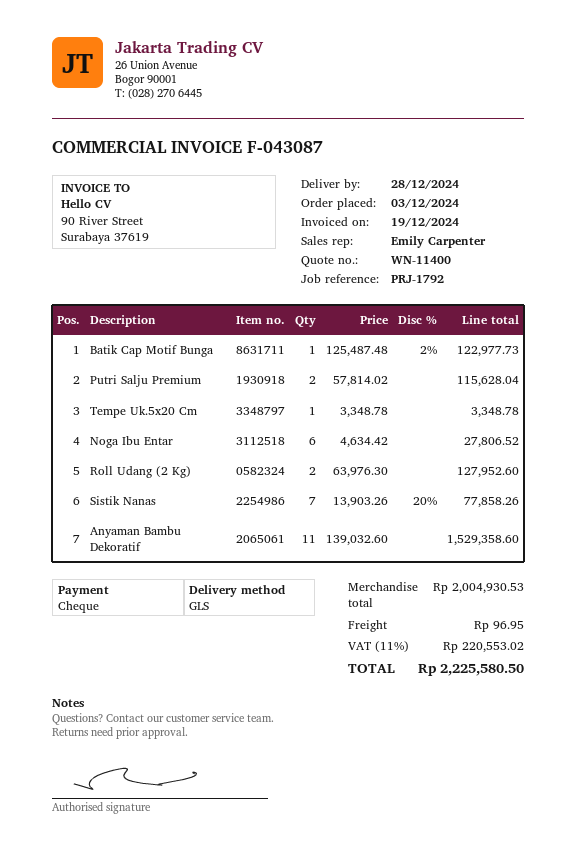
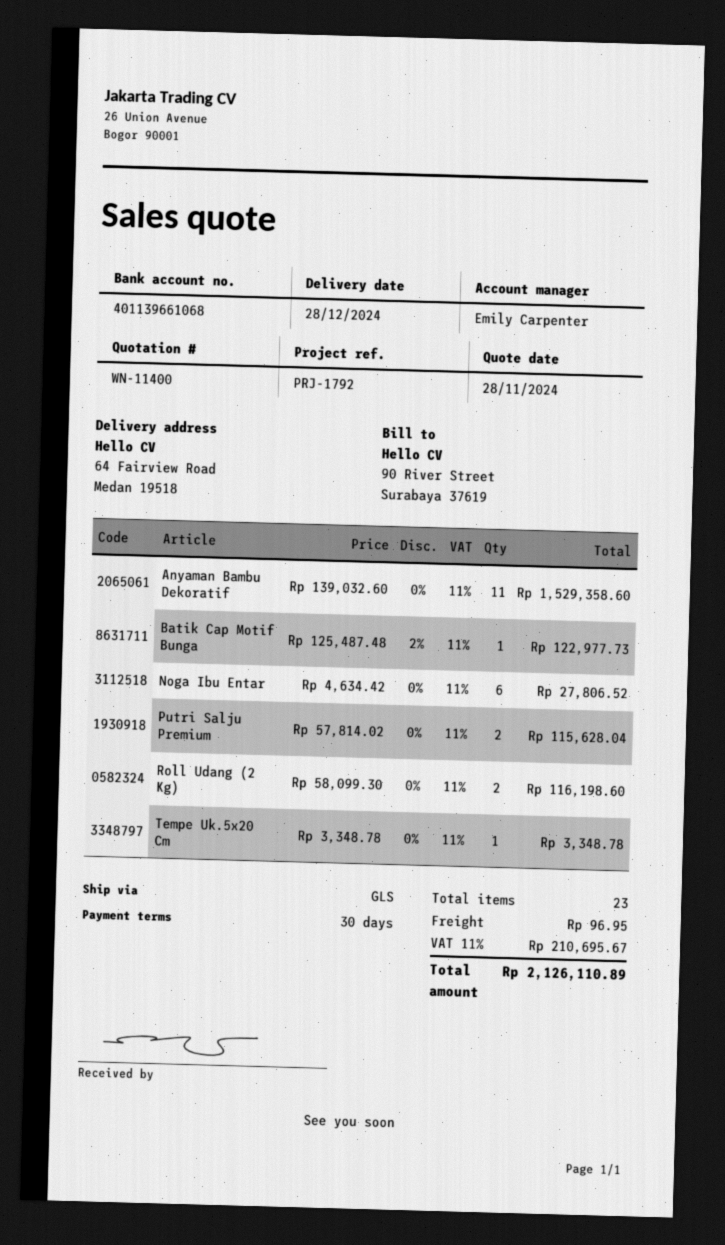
Roll Udang (2 Kg): 2 x 63976.30 = 127952.60 -> 2 x 58099.30 = 116198.60
Sistik Nanas: 7 x 13903.26 - 20% = 77858.26 -> none
tax: 11% = 220553.02 -> 11% = 210695.67
total: 2225580.50 -> 2126110.89

